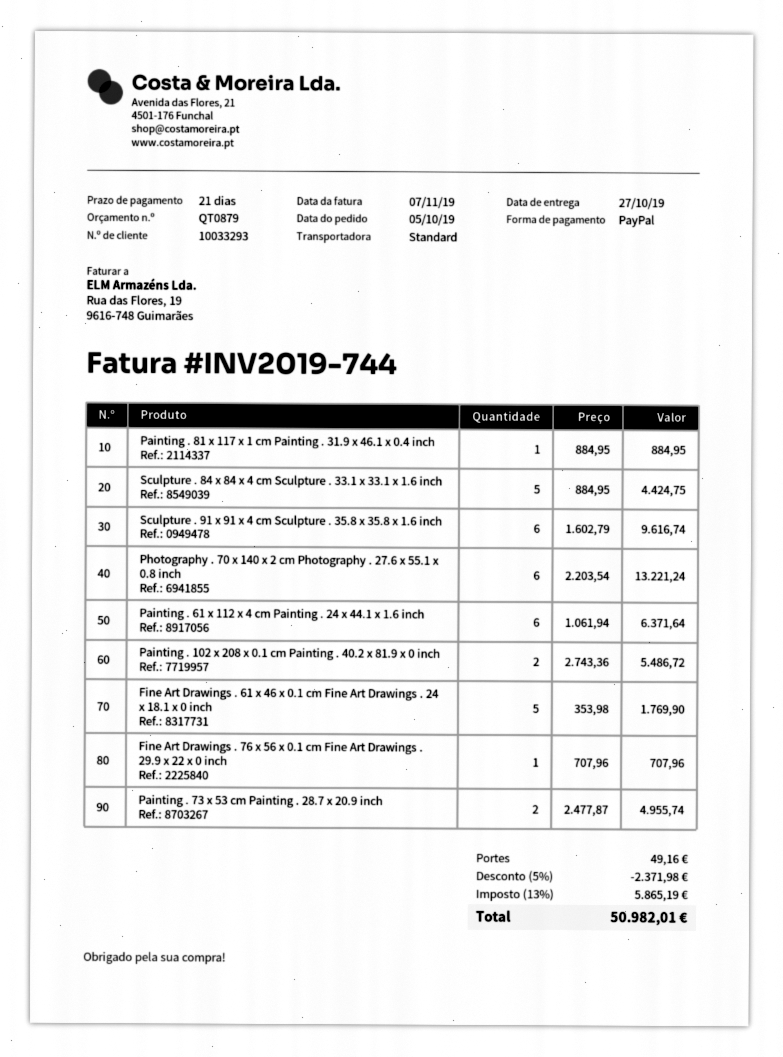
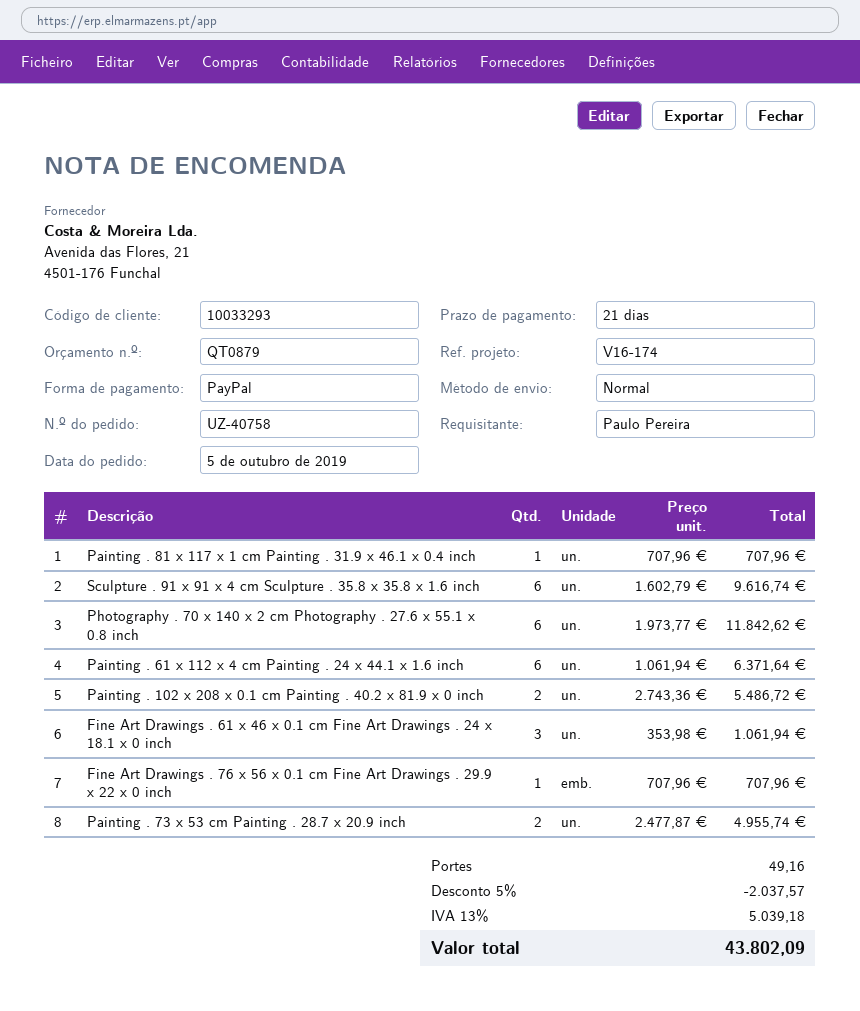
Painting . 81 x 117 x 1 cm Painting . 31.9 x 46.1 x 0.4 inch: 1 x 884.95 = 884.95 -> 1 x 707.96 = 707.96
Sculpture . 84 x 84 x 4 cm Sculpture . 33.1 x 33.1 x 1.6 inch: 5 x 884.95 = 4424.75 -> none
Photography . 70 x 140 x 2 cm Photography . 27.6 x 55.1 x 0.8 inch: 6 x 2203.54 = 13221.24 -> 6 x 1973.77 = 11842.62
Fine Art Drawings . 61 x 46 x 0.1 cm Fine Art Drawings . 24 x 18.1 x 0 inch: 5 x 353.98 = 1769.90 -> 3 x 353.98 = 1061.94
discount: 5% = 2371.98 -> 5% = 2037.57
tax: 13% = 5865.19 -> 13% = 5039.18
total: 50982.01 -> 43802.09

